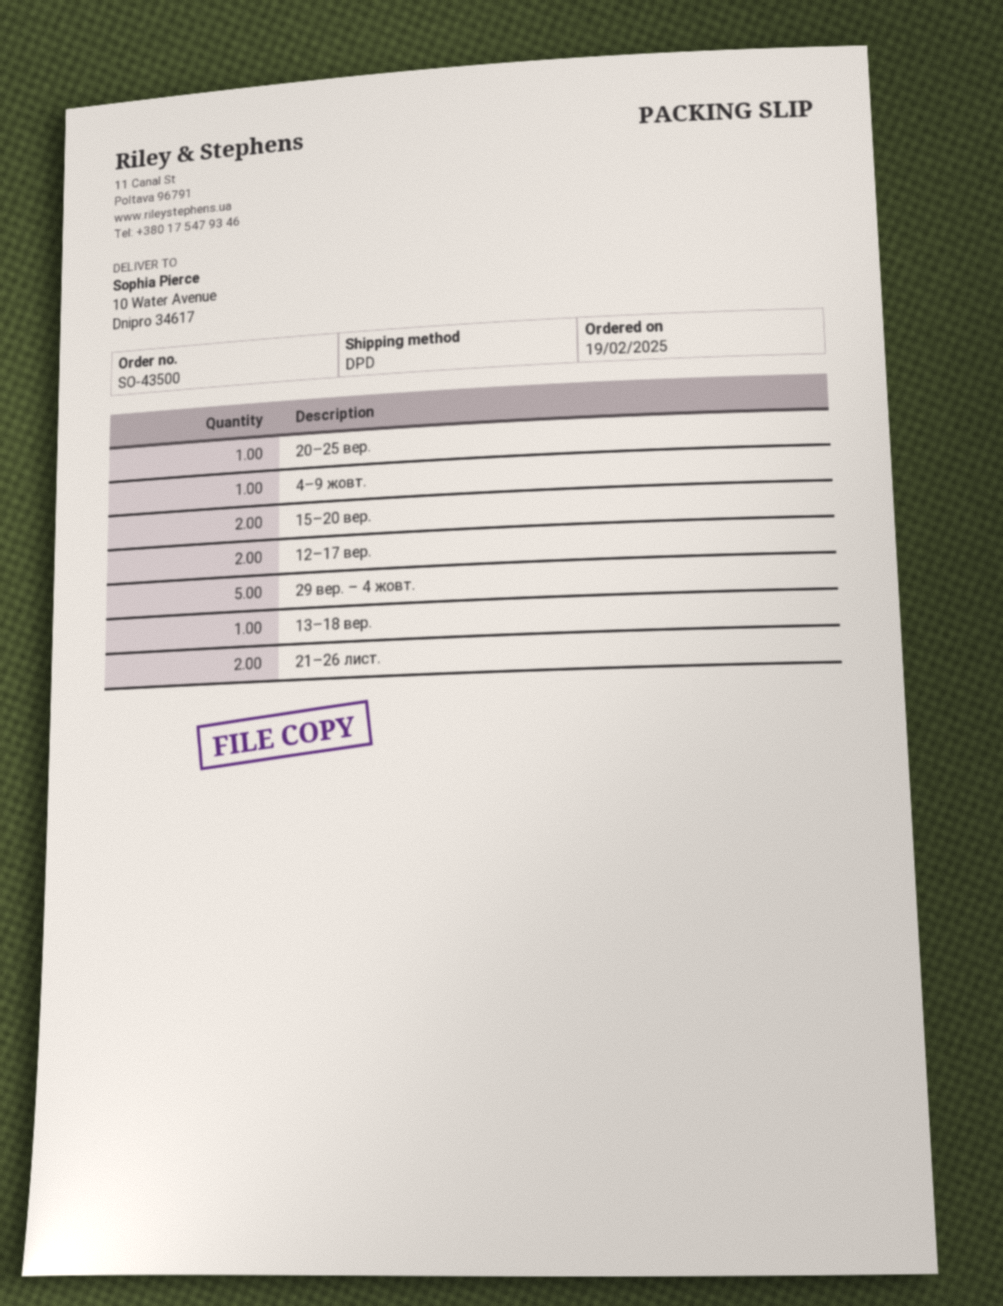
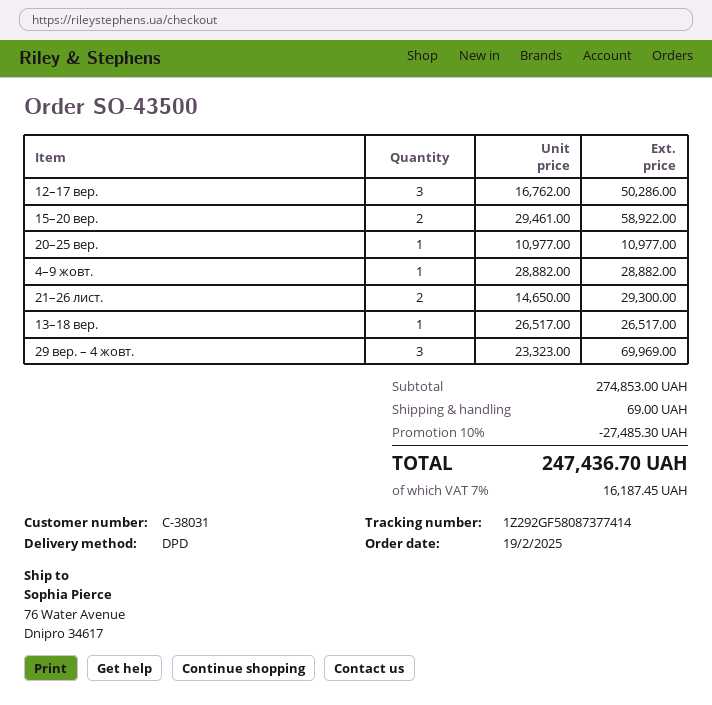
ship to: 10 Water Avenue, Dnipro 34617 -> 76 Water Avenue, Dnipro 34617
12–17 вер.: 2 -> 3
29 вер. – 4 жовт.: 5 -> 3

